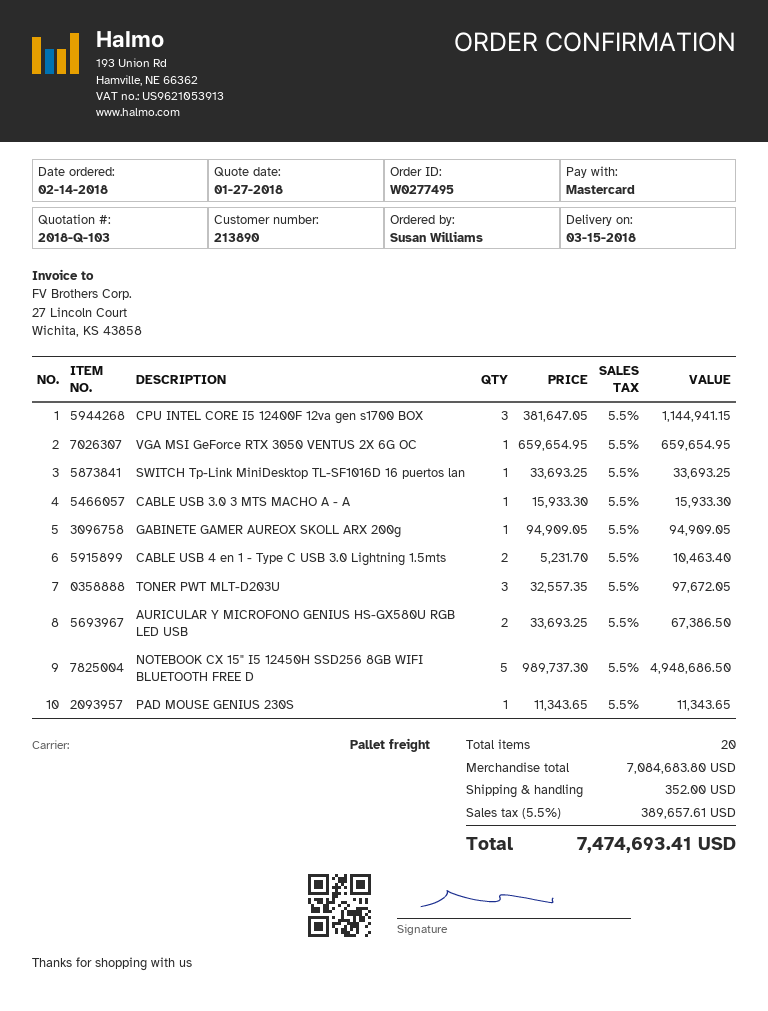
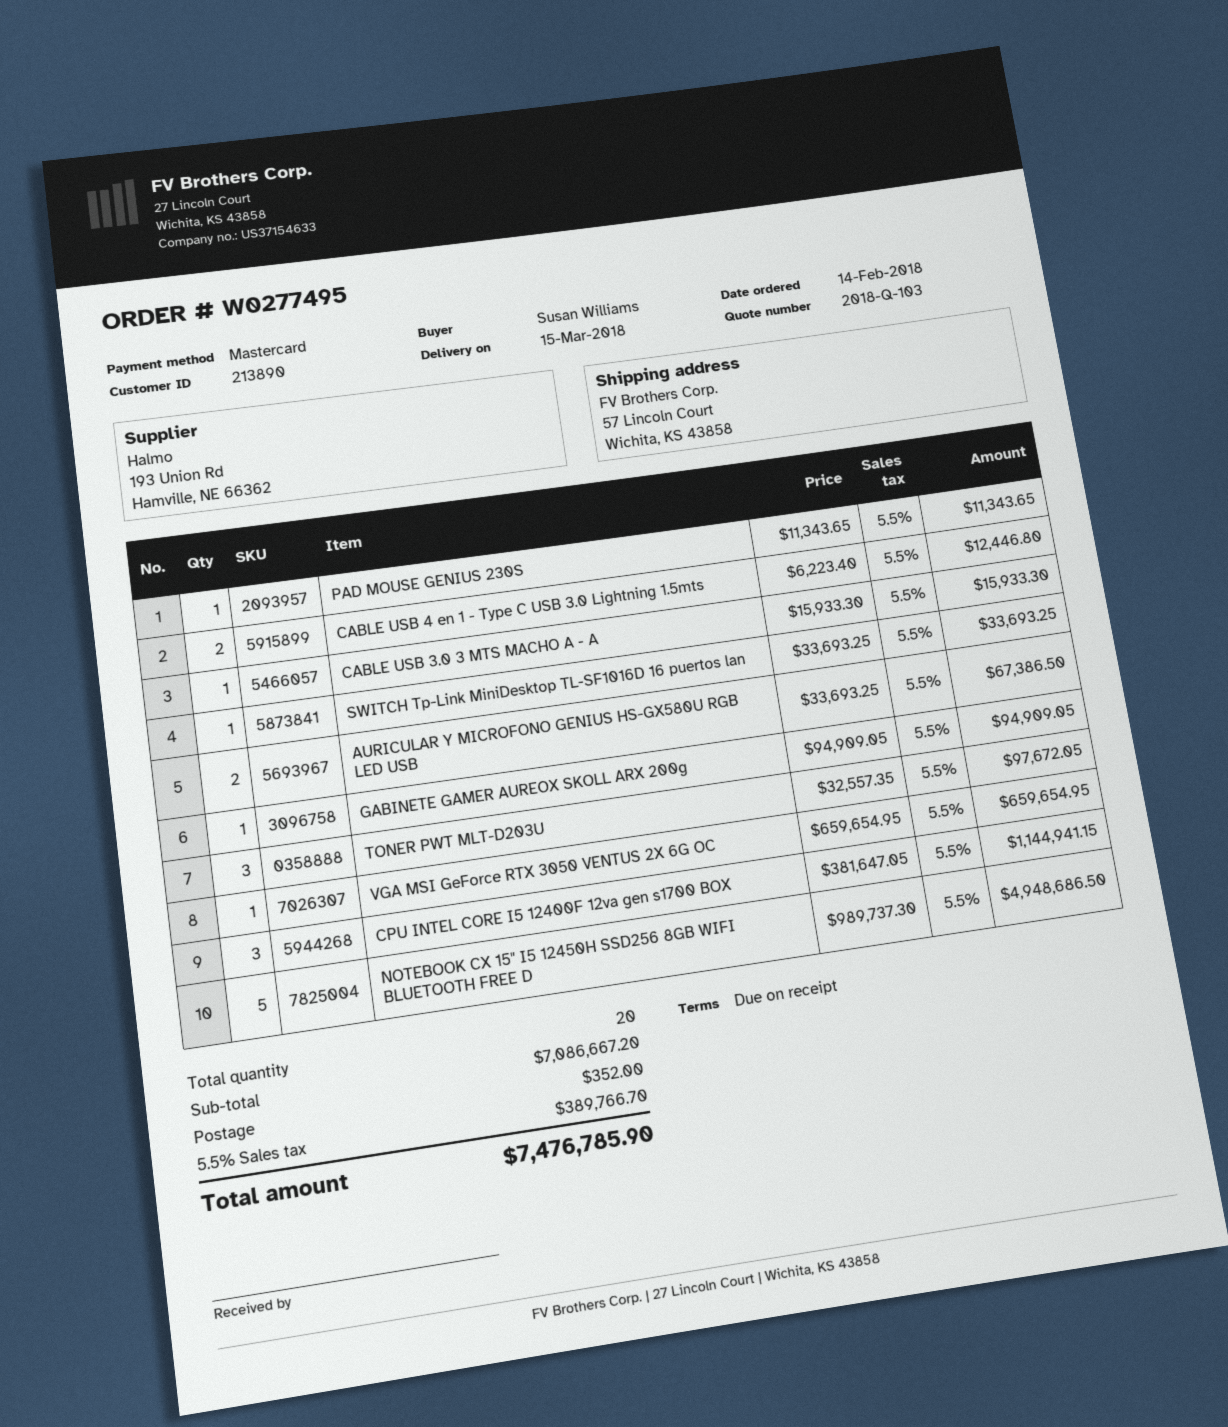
CABLE USB 4 en 1 - Type C USB 3.0 Lightning 1.5mts: 2 x 5231.70 = 10463.40 -> 2 x 6223.40 = 12446.80
subtotal: 7084683.80 -> 7086667.20
tax: 5.5% = 389657.61 -> 5.5% = 389766.70
total: 7474693.41 -> 7476785.90

